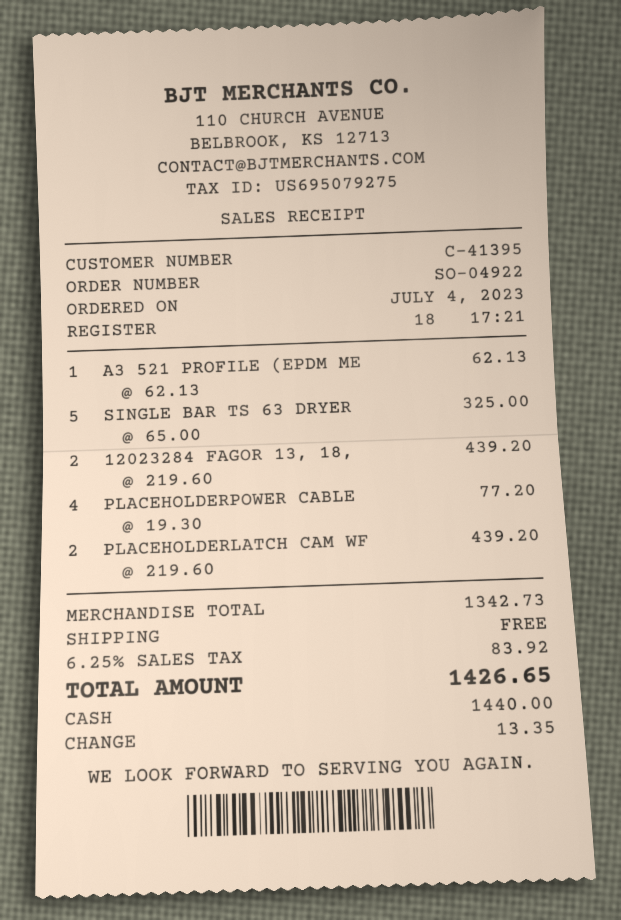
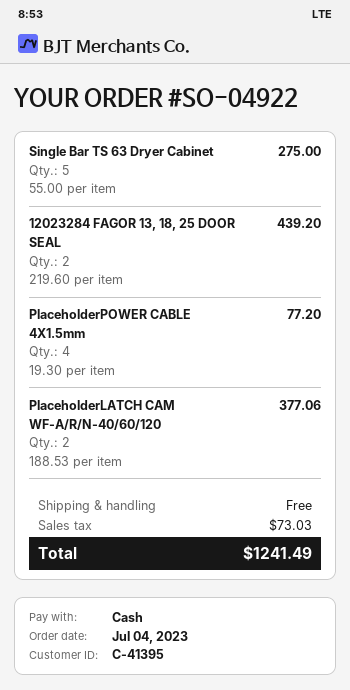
A3 521 PROFILE (EPDM ME: 1 x 62.13 = 62.13 -> none
SINGLE BAR TS 63 DRYER: 5 x 65.00 = 325.00 -> 5 x 55.00 = 275.00
PLACEHOLDERLATCH CAM WF: 2 x 219.60 = 439.20 -> 2 x 188.53 = 377.06
tax: 83.92 -> 73.03
total: 1426.65 -> 1241.49

